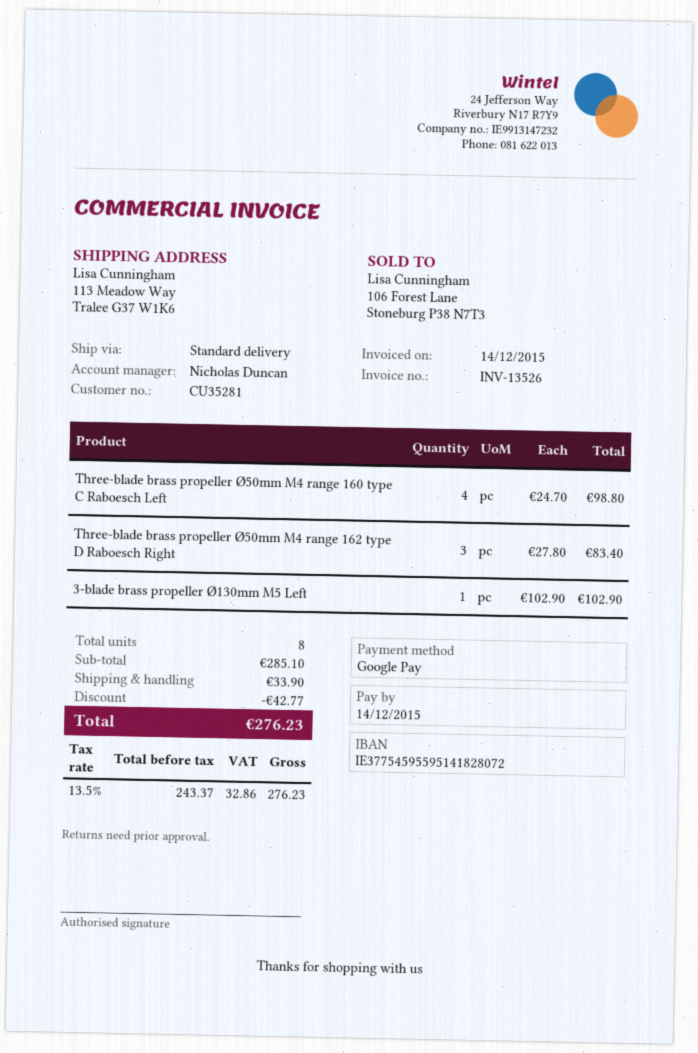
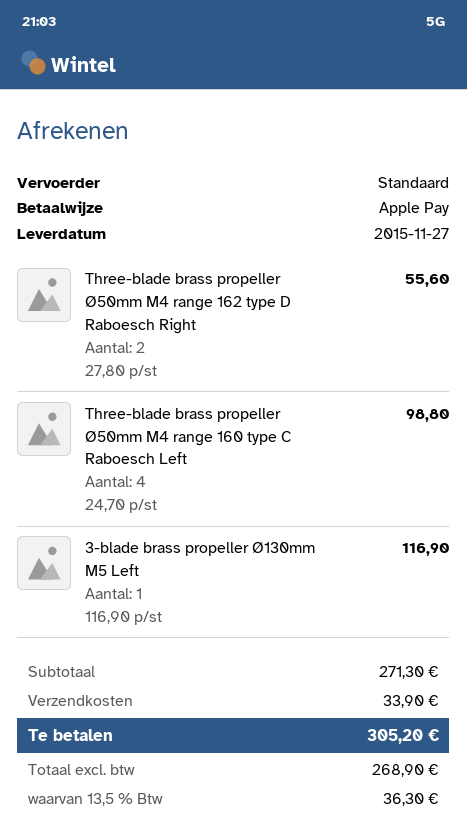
payment method: Google Pay -> Apple Pay
Three-blade brass propeller Ø50mm M4 range 162 type D Raboesch Right: 3 x 27.80 = 83.40 -> 2 x 27.80 = 55.60
3-blade brass propeller Ø130mm M5 Left: 1 x 102.90 = 102.90 -> 1 x 116.90 = 116.90
subtotal: 285.10 -> 271.30
discount: 42.77 -> none
net: 243.37 -> 268.90
tax: 13.5% = 32.86 -> 13.5% = 36.30
total: 276.23 -> 305.20

